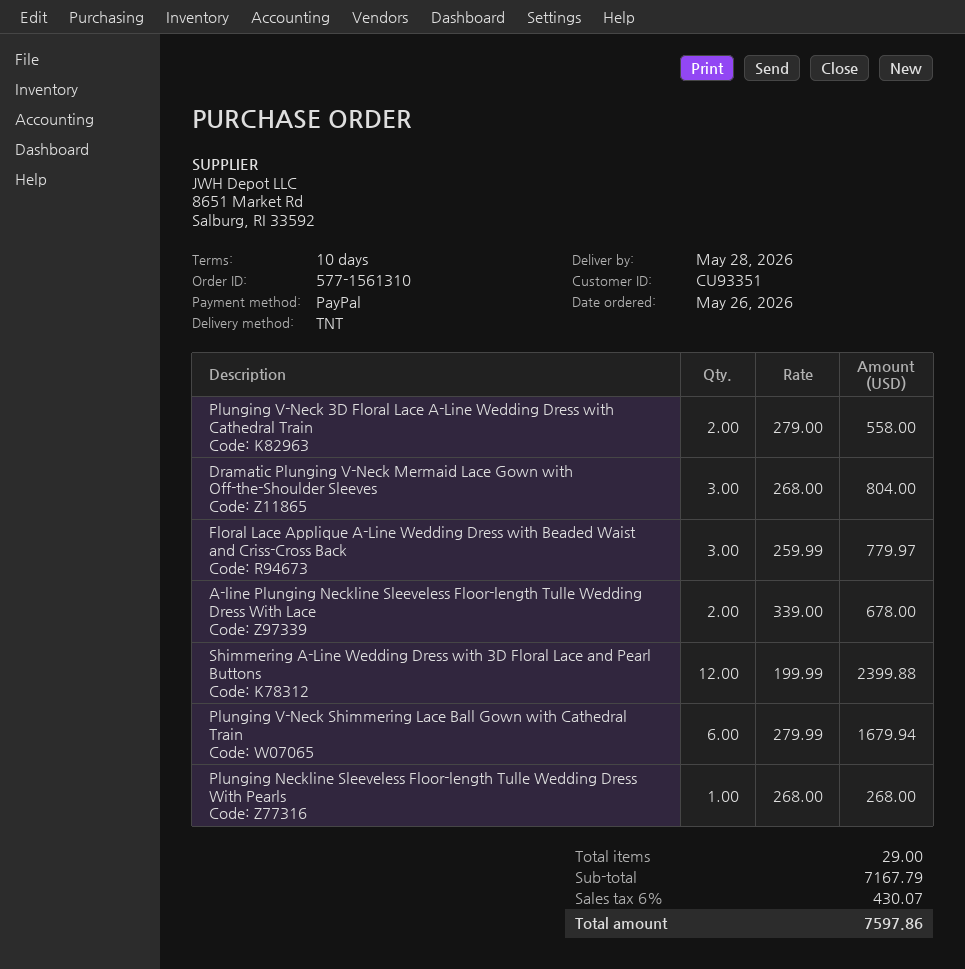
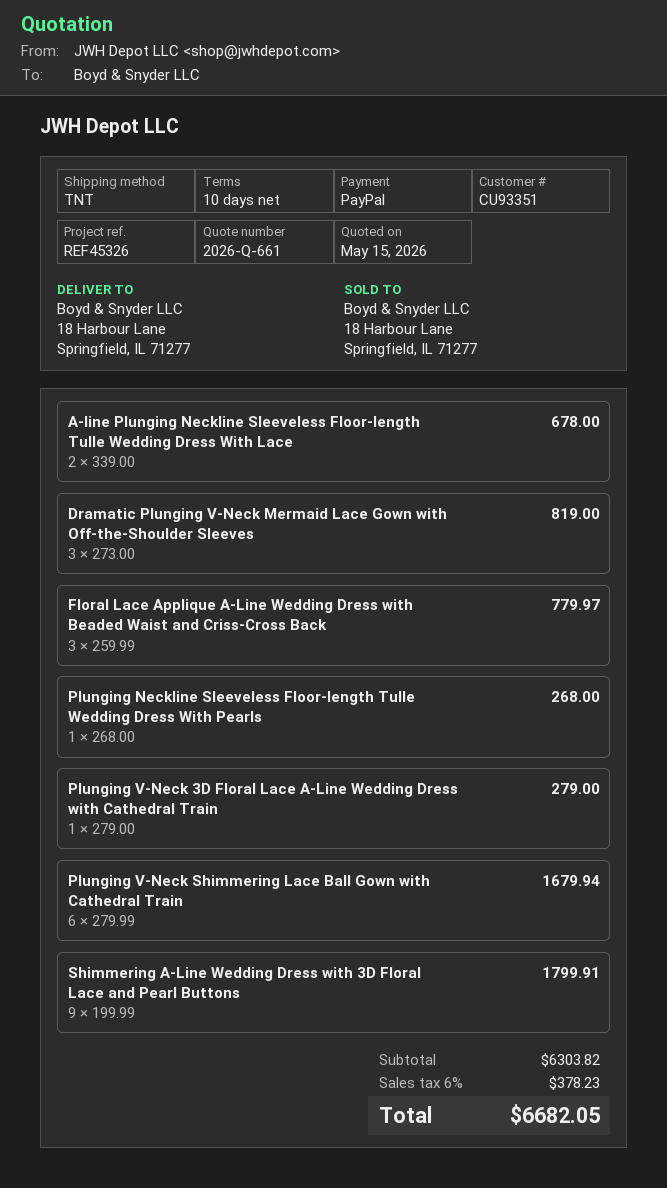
Plunging V-Neck 3D Floral Lace A-Line Wedding Dress with Cathedral Train: 2 x 279.00 = 558.00 -> 1 x 279.00 = 279.00
Dramatic Plunging V-Neck Mermaid Lace Gown with Off-the-Shoulder Sleeves: 3 x 268.00 = 804.00 -> 3 x 273.00 = 819.00
Shimmering A-Line Wedding Dress with 3D Floral Lace and Pearl Buttons: 12 x 199.99 = 2399.88 -> 9 x 199.99 = 1799.91
subtotal: 7167.79 -> 6303.82
tax: 6% = 430.07 -> 6% = 378.23
total: 7597.86 -> 6682.05

